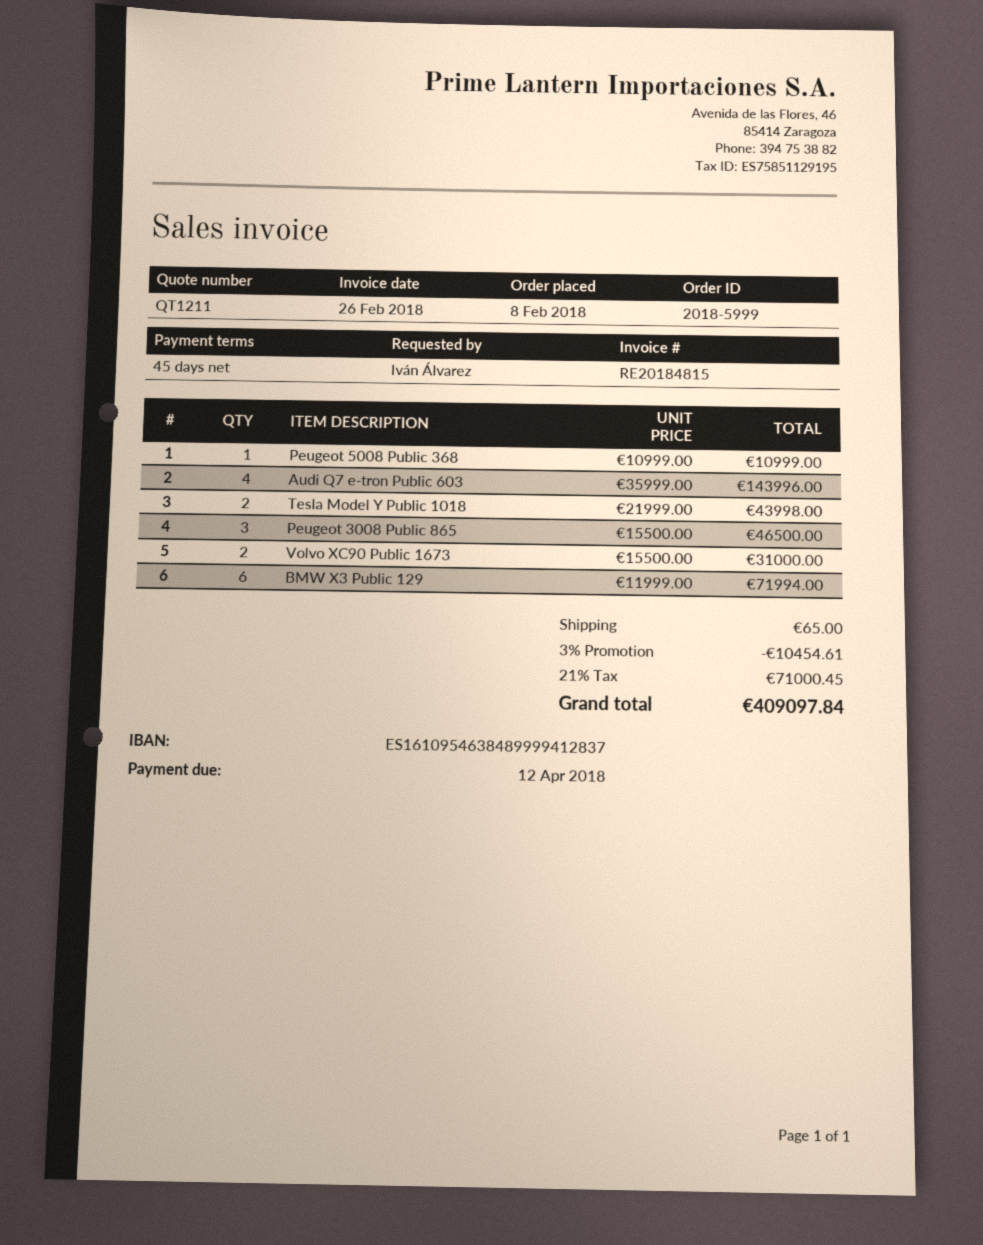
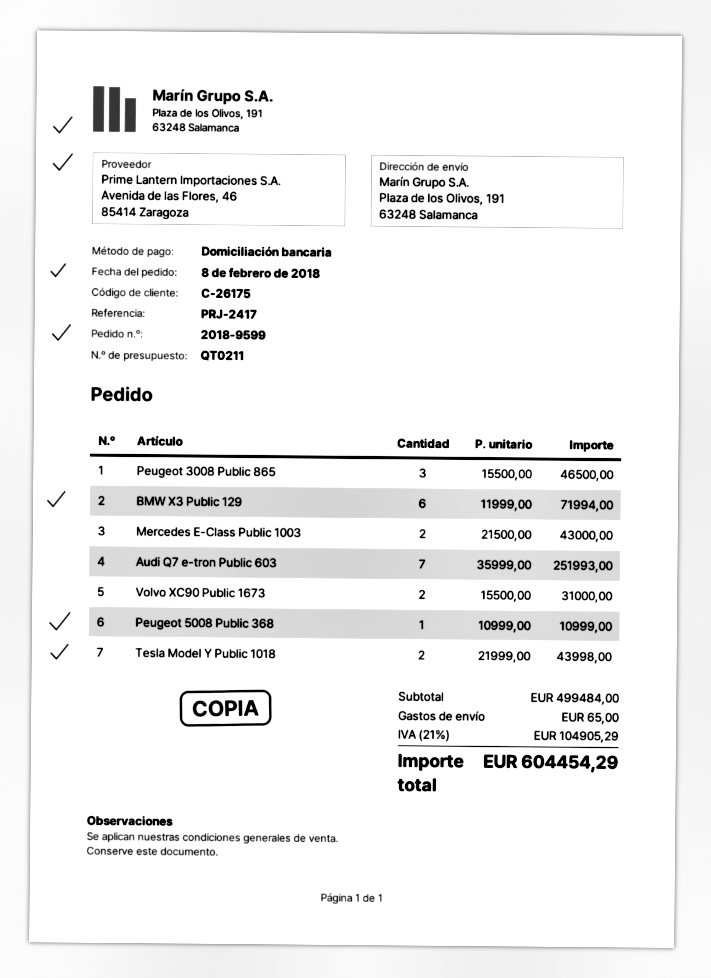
quote number: QT1211 -> QT0211
order number: 2018-5999 -> 2018-9599
Audi Q7 e-tron Public 603: 4 x 35999.00 = 143996.00 -> 7 x 35999.00 = 251993.00
Mercedes E-Class Public 1003: none -> 2 x 21500.00 = 43000.00
discount: 3% = 10454.61 -> none
tax: 21% = 71000.45 -> 21% = 104905.29
total: 409097.84 -> 604454.29

